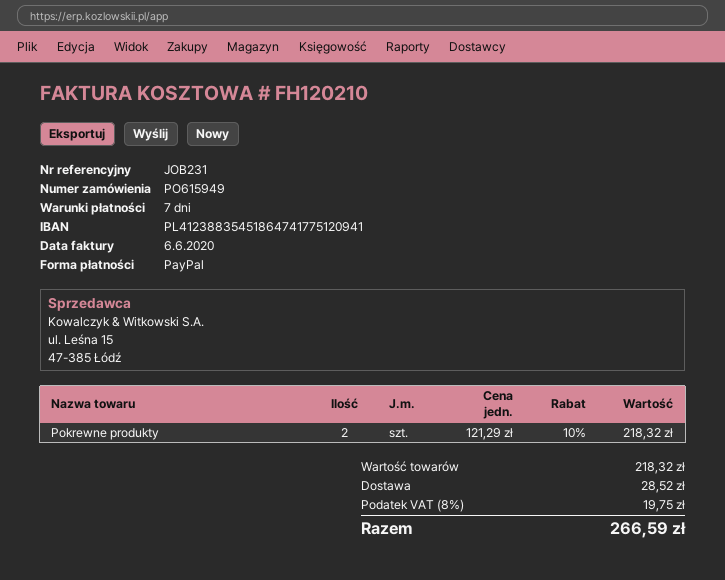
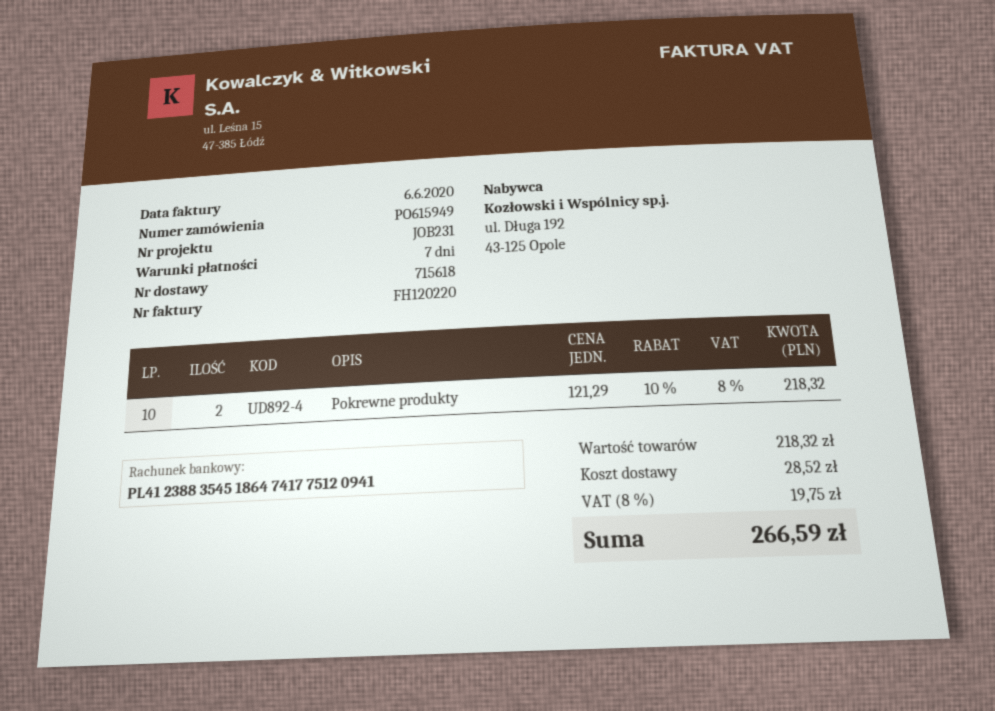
invoice number: FH120210 -> FH120220

